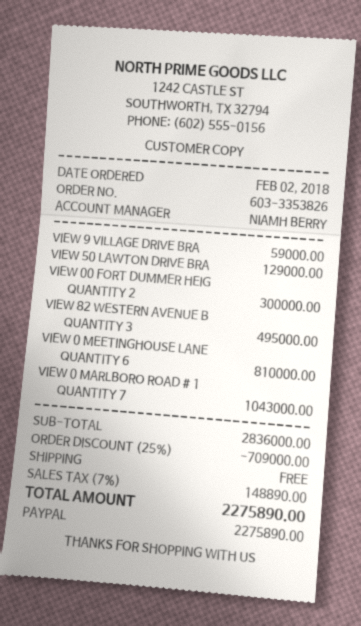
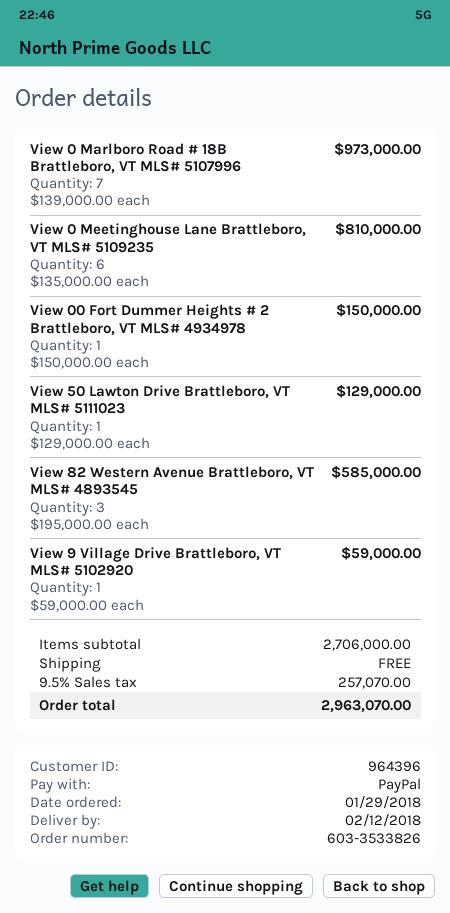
order number: 603-3353826 -> 603-3533826
order date: 2018-02-02 -> 2018-01-29
VIEW 00 FORT DUMMER HEIG: 2 for 300000.00 -> 1 for 150000.00
VIEW 82 WESTERN AVENUE B: 3 for 495000.00 -> 3 for 585000.00
VIEW 0 MARLBORO ROAD # 1: 7 for 1043000.00 -> 7 for 973000.00
subtotal: 2836000.00 -> 2706000.00
discount: 25% = 709000.00 -> none
tax: 7% = 148890.00 -> 9.5% = 257070.00
total: 2275890.00 -> 2963070.00

